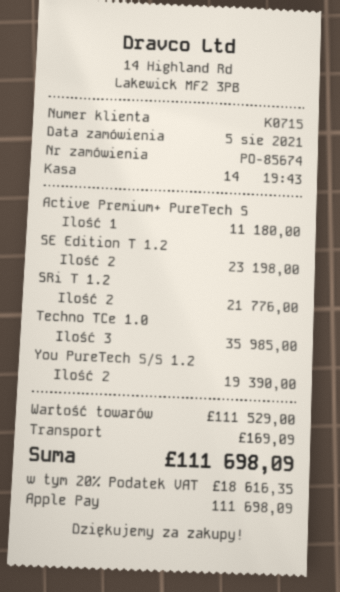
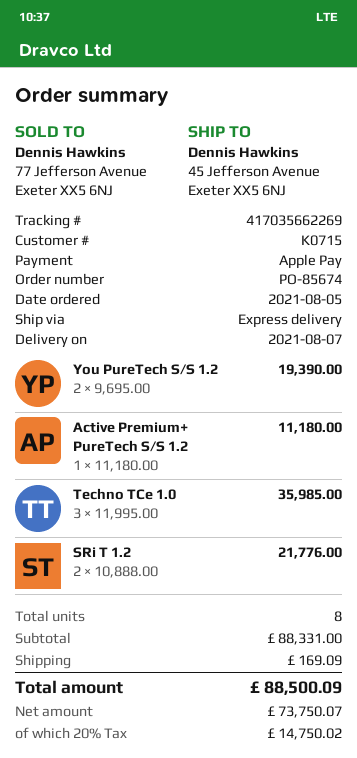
SE Edition T 1.2: 2 for 23198.00 -> none
subtotal: 111529.00 -> 88331.00
tax: 20% = 18616.35 -> 20% = 14750.02
total: 111698.09 -> 88500.09

